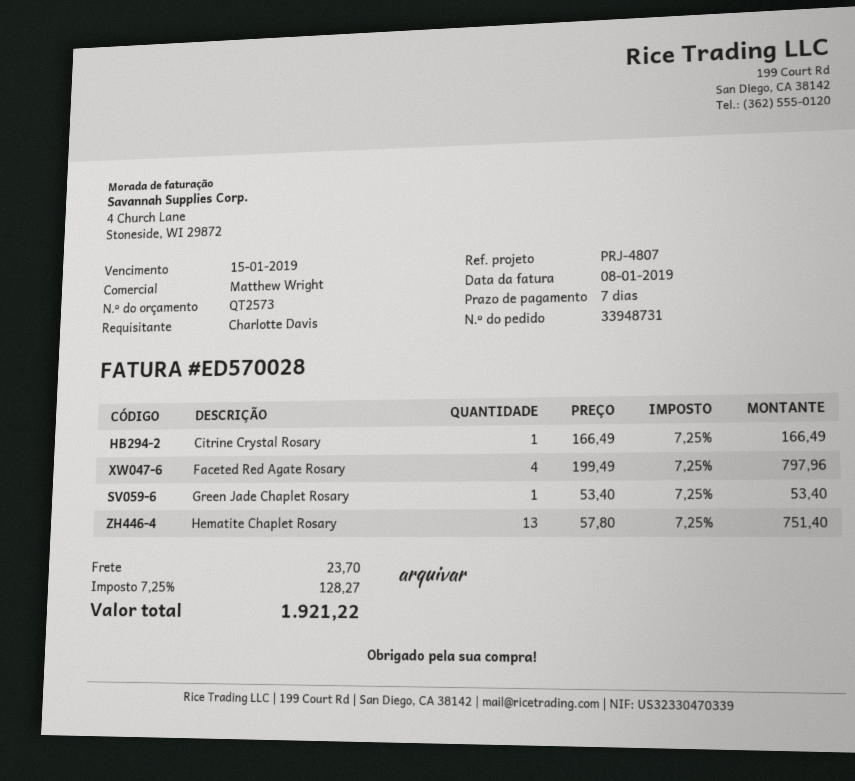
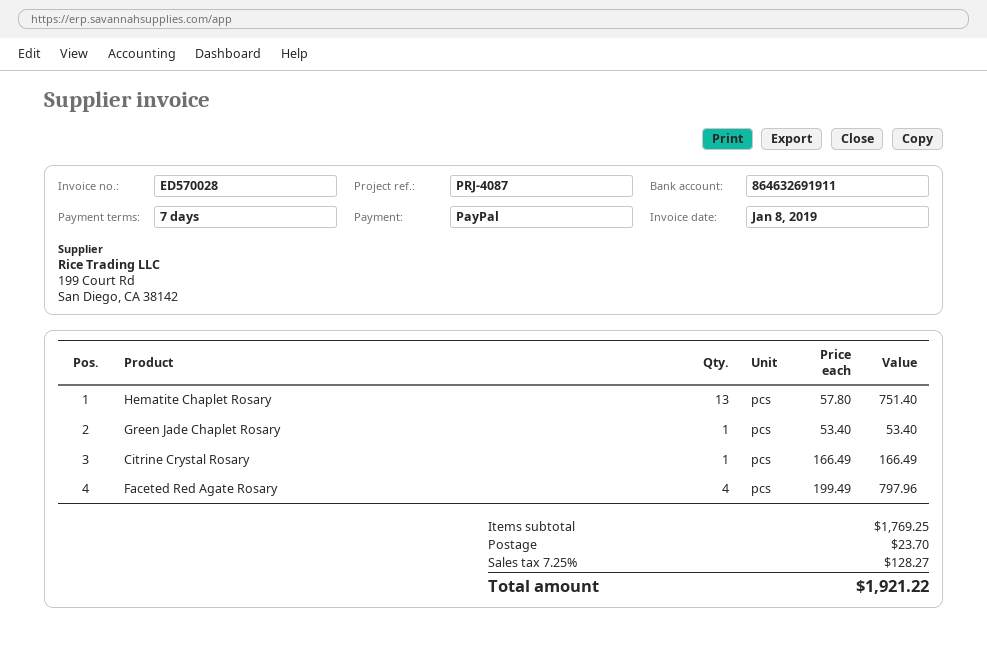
reference: PRJ-4807 -> PRJ-4087

